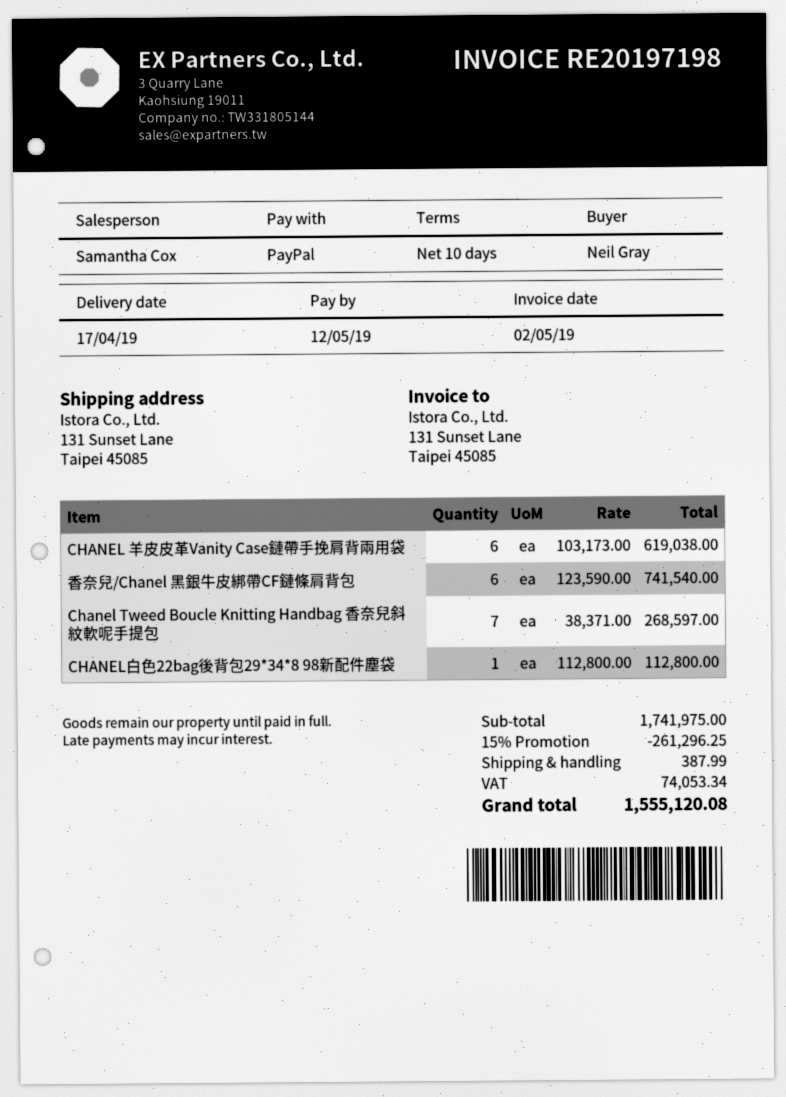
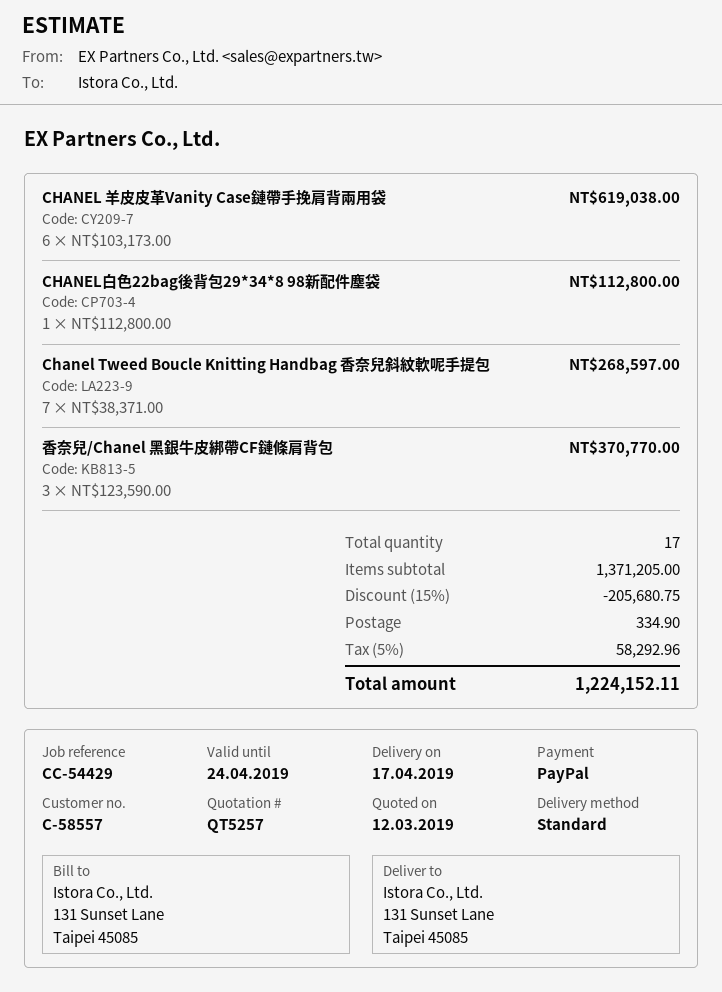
香奈兒/Chanel 黑銀牛皮綁帶CF鏈條肩背包: 6 x 123590.00 = 741540.00 -> 3 x 123590.00 = 370770.00
subtotal: 1741975.00 -> 1371205.00
discount: 15% = 261296.25 -> 15% = 205680.75
shipping: 387.99 -> 334.90
tax: 74053.34 -> 58292.96
total: 1555120.08 -> 1224152.11

